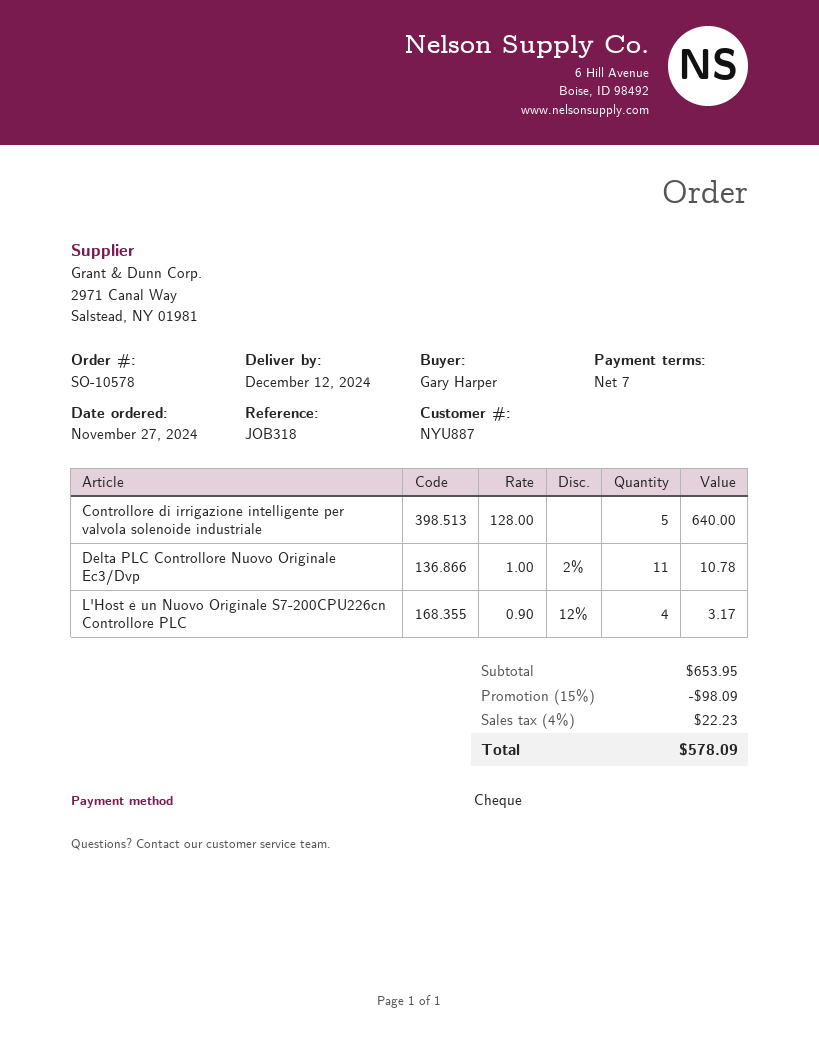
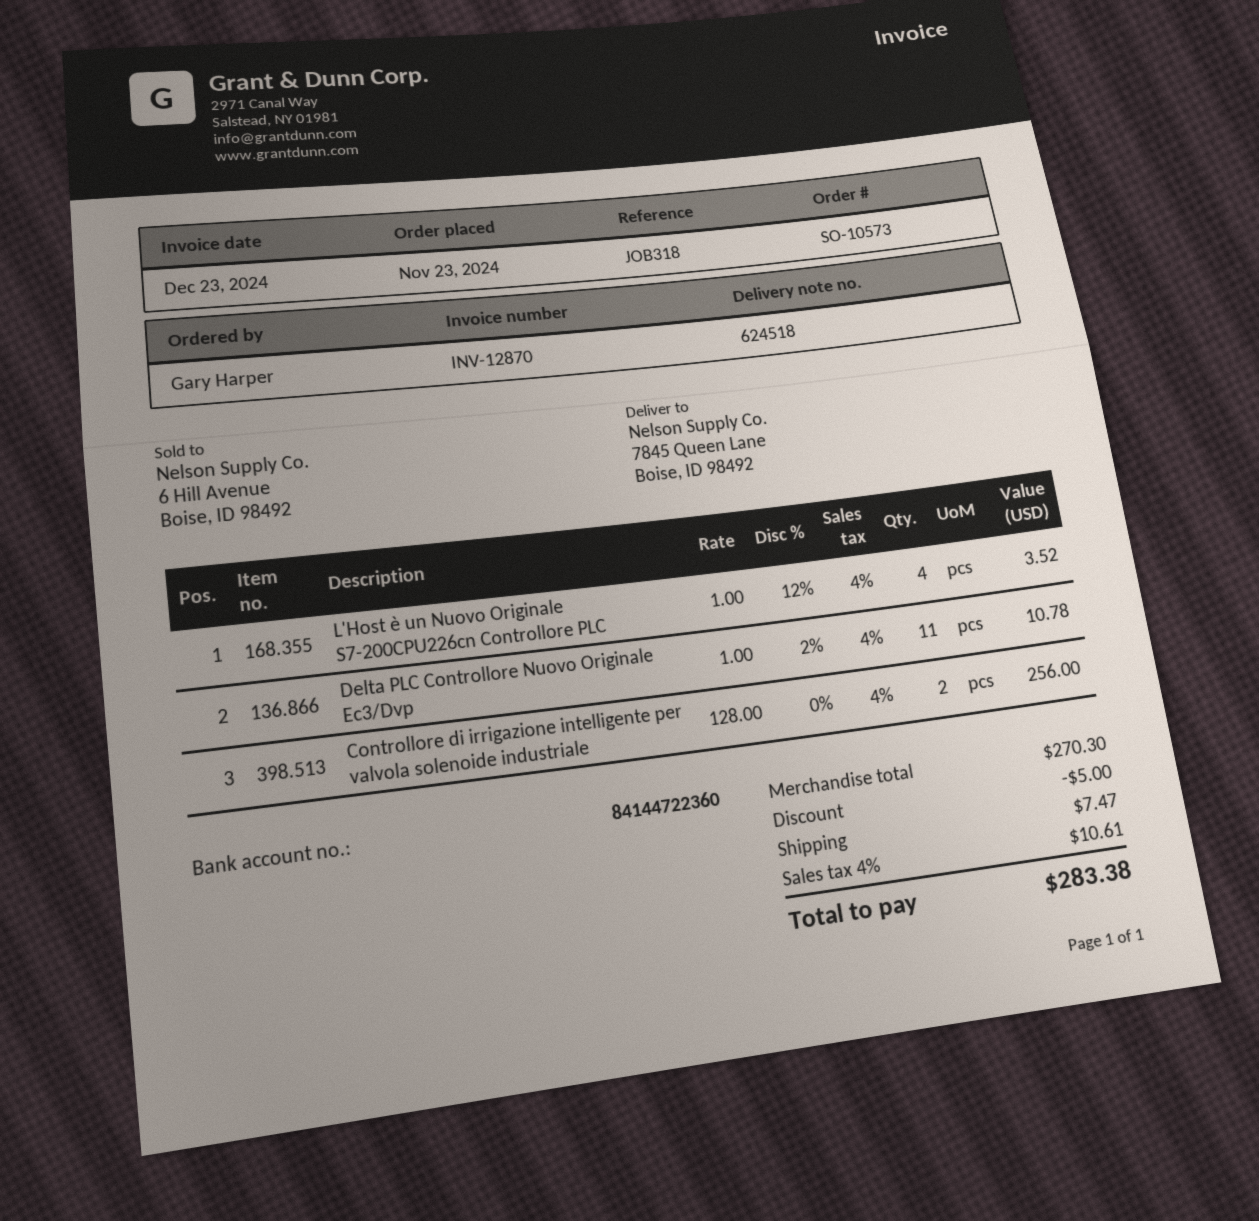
order number: SO-10578 -> SO-10573
order date: 2024-11-27 -> 2024-11-23
Controllore di irrigazione intelligente per valvola solenoide industriale: 5 x 128.00 = 640.00 -> 2 x 128.00 = 256.00
L'Host è un Nuovo Originale S7-200CPU226cn Controllore PLC: 4 x 0.90 - 12% = 3.17 -> 4 x 1.00 - 12% = 3.52
subtotal: 653.95 -> 270.30
discount: 98.09 -> 5.00
shipping: none -> 7.47
tax: 4% = 22.23 -> 4% = 10.61
total: 578.09 -> 283.38

